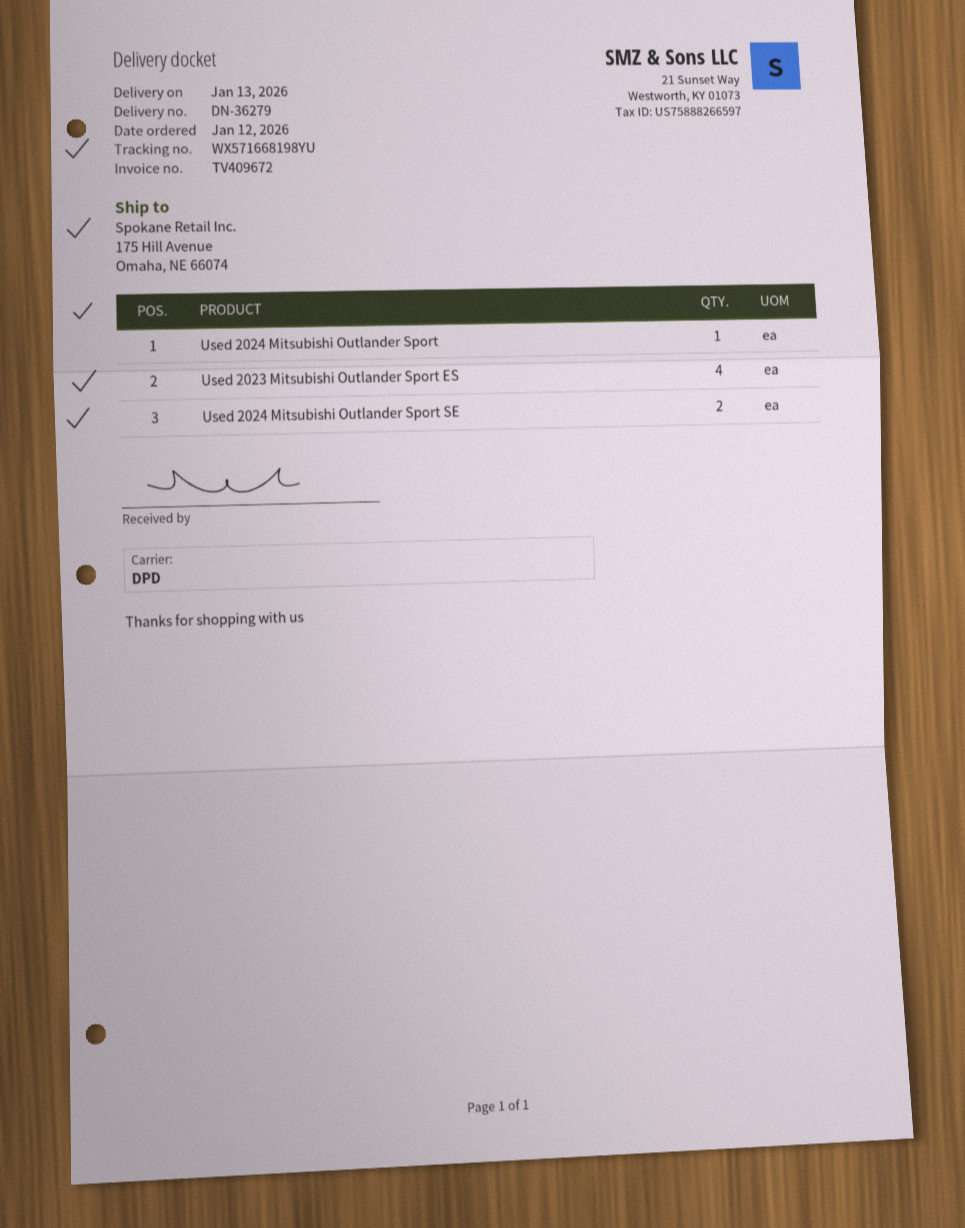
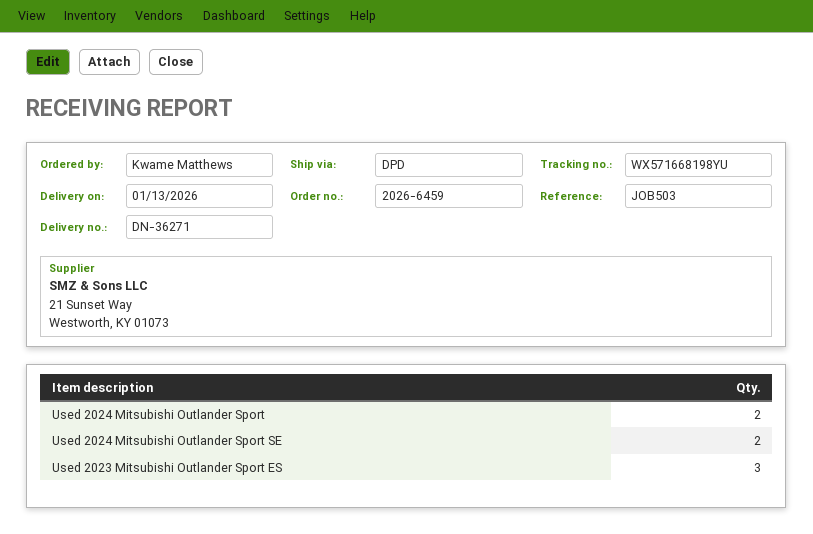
delivery note number: DN-36279 -> DN-36271
Used 2024 Mitsubishi Outlander Sport: 1 -> 2
Used 2023 Mitsubishi Outlander Sport ES: 4 -> 3

